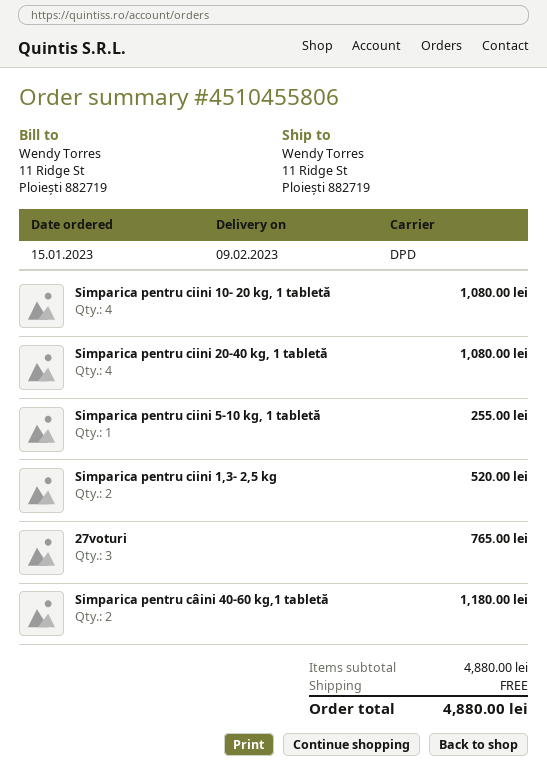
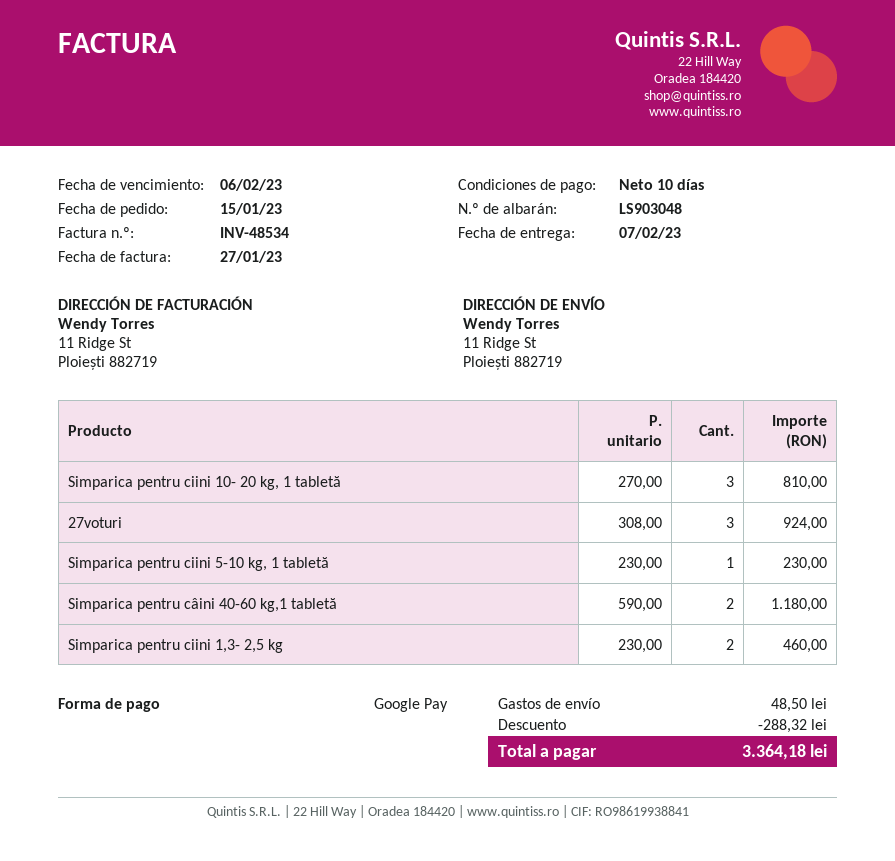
delivery date: 2023-02-09 -> 2023-02-07
Simparica pentru ciini 10- 20 kg, 1 tabletă: 4 for 1080.00 -> 3 for 810.00
Simparica pentru ciini 20-40 kg, 1 tabletă: 4 for 1080.00 -> none
Simparica pentru ciini 5-10 kg, 1 tabletă: 1 for 255.00 -> 1 for 230.00
Simparica pentru ciini 1,3- 2,5 kg: 2 for 520.00 -> 2 for 460.00
27voturi: 3 for 765.00 -> 3 for 924.00
discount: none -> 288.32
shipping: 0.00 -> 48.50
total: 4880.00 -> 3364.18

